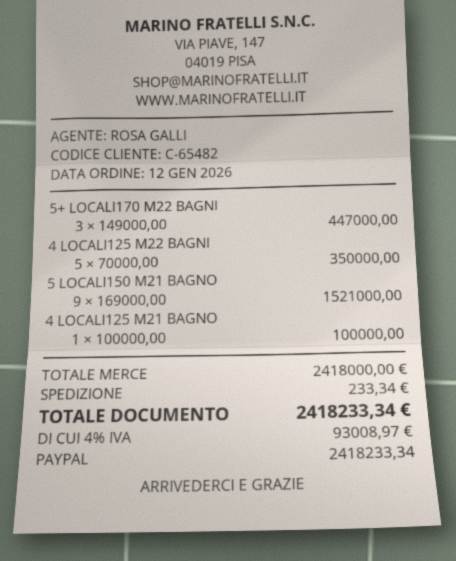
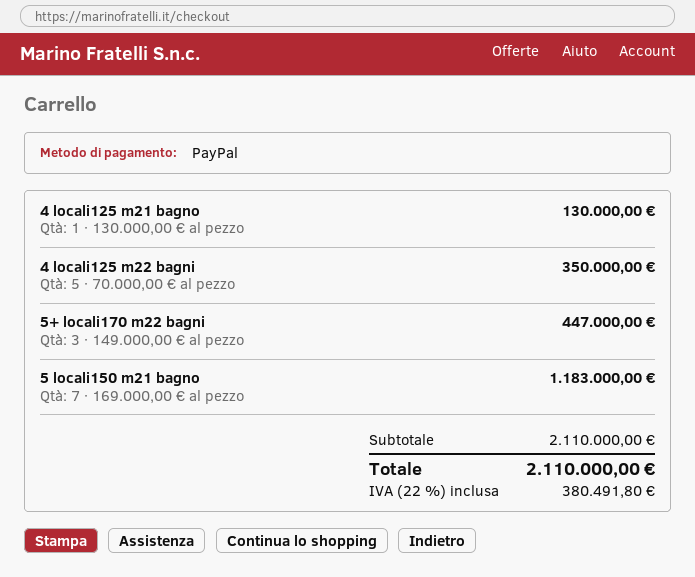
5 LOCALI150 M21 BAGNO: 9 x 169000.00 = 1521000.00 -> 7 x 169000.00 = 1183000.00
4 LOCALI125 M21 BAGNO: 1 x 100000.00 = 100000.00 -> 1 x 130000.00 = 130000.00
subtotal: 2418000.00 -> 2110000.00
shipping: 233.34 -> none
tax: 4% = 93008.97 -> 22% = 380491.80
total: 2418233.34 -> 2110000.00

